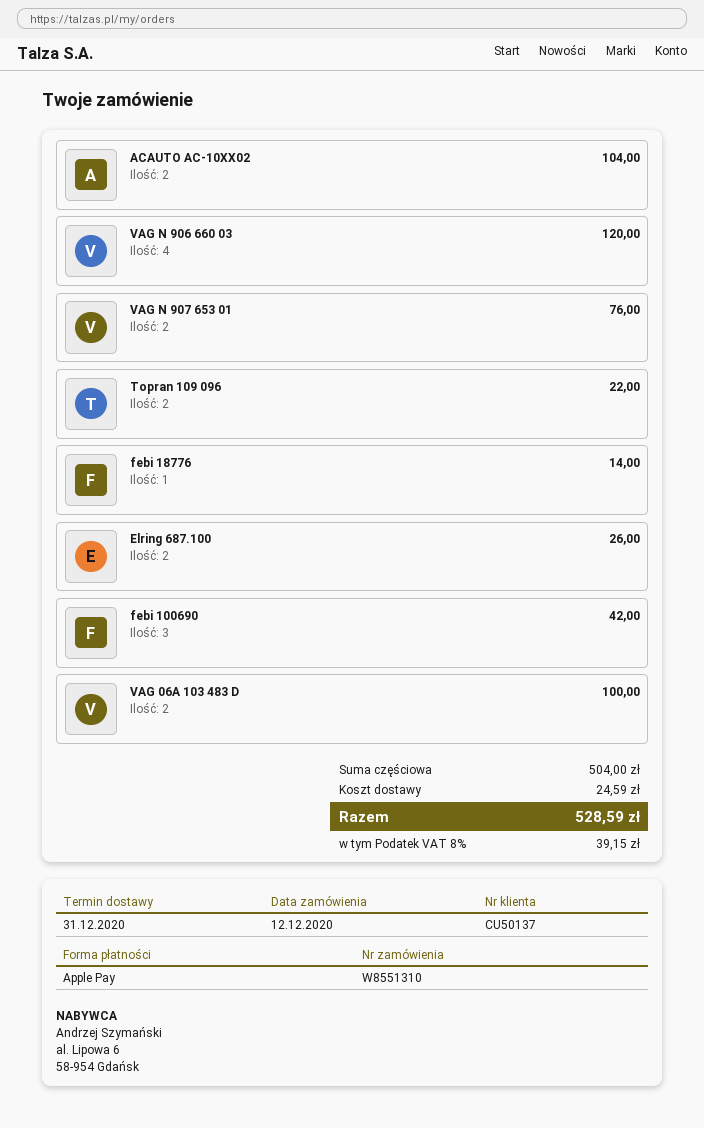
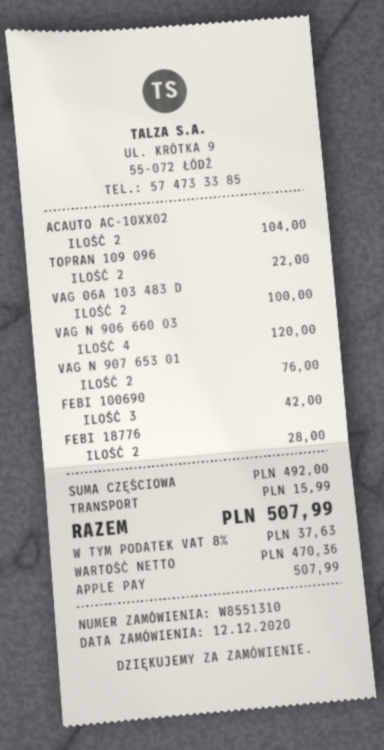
febi 18776: 1 for 14.00 -> 2 for 28.00
Elring 687.100: 2 for 26.00 -> none
subtotal: 504.00 -> 492.00
shipping: 24.59 -> 15.99
tax: 8% = 39.15 -> 8% = 37.63
total: 528.59 -> 507.99

